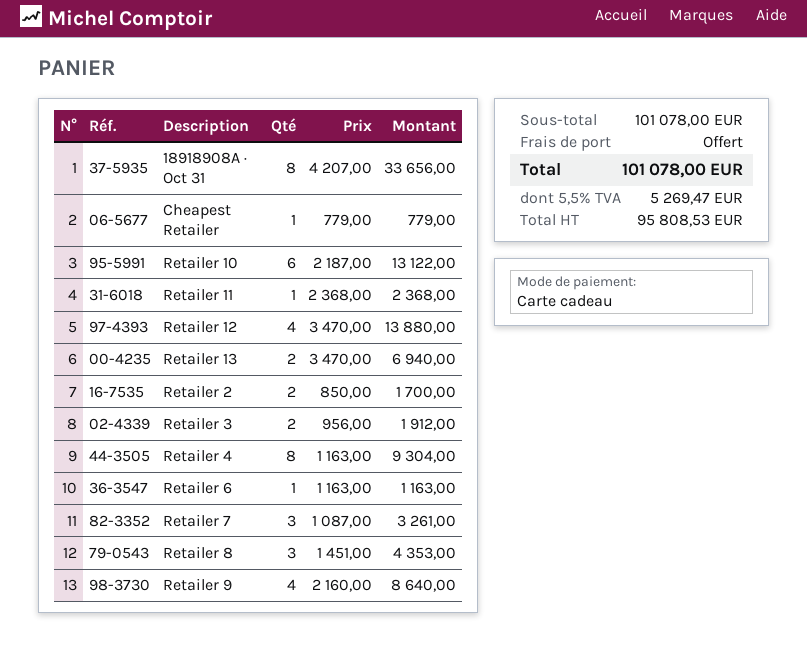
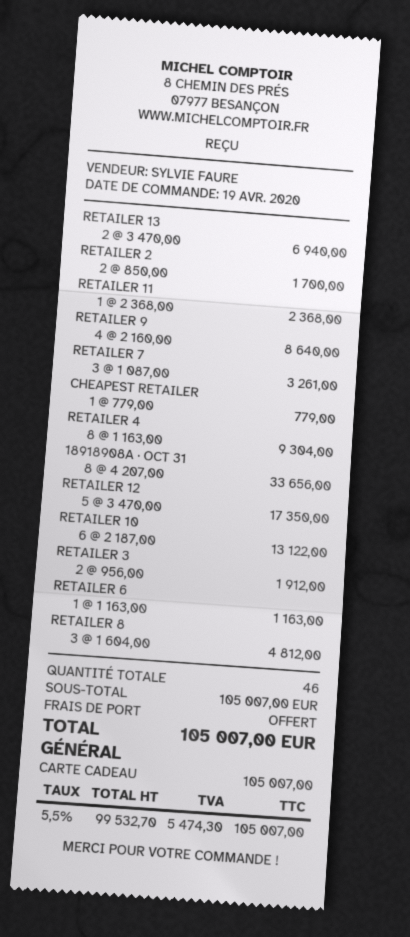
Retailer 12: 4 x 3470.00 = 13880.00 -> 5 x 3470.00 = 17350.00
Retailer 8: 3 x 1451.00 = 4353.00 -> 3 x 1604.00 = 4812.00
subtotal: 101078.00 -> 105007.00
net: 95808.53 -> 99532.70
tax: 5.5% = 5269.47 -> 5.5% = 5474.30
total: 101078.00 -> 105007.00

